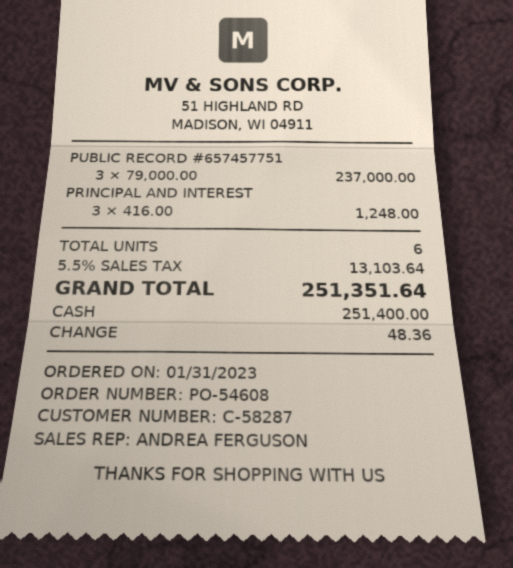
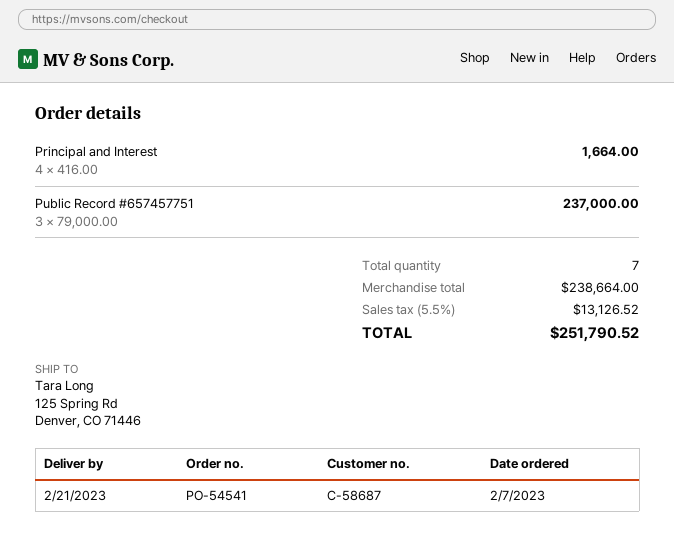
order number: PO-54608 -> PO-54541
order date: 2023-01-31 -> 2023-02-07
customer number: C-58287 -> C-58687
PRINCIPAL AND INTEREST: 3 x 416.00 = 1248.00 -> 4 x 416.00 = 1664.00
total quantity: 6 -> 7
tax: 5.5% = 13103.64 -> 5.5% = 13126.52
total: 251351.64 -> 251790.52

